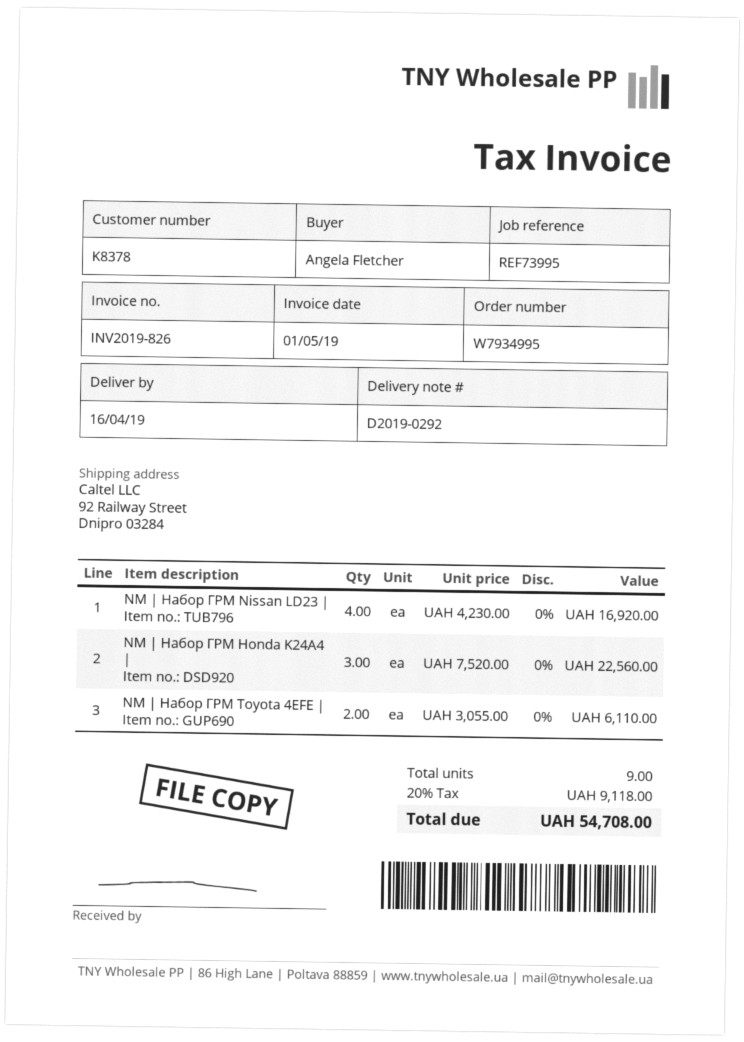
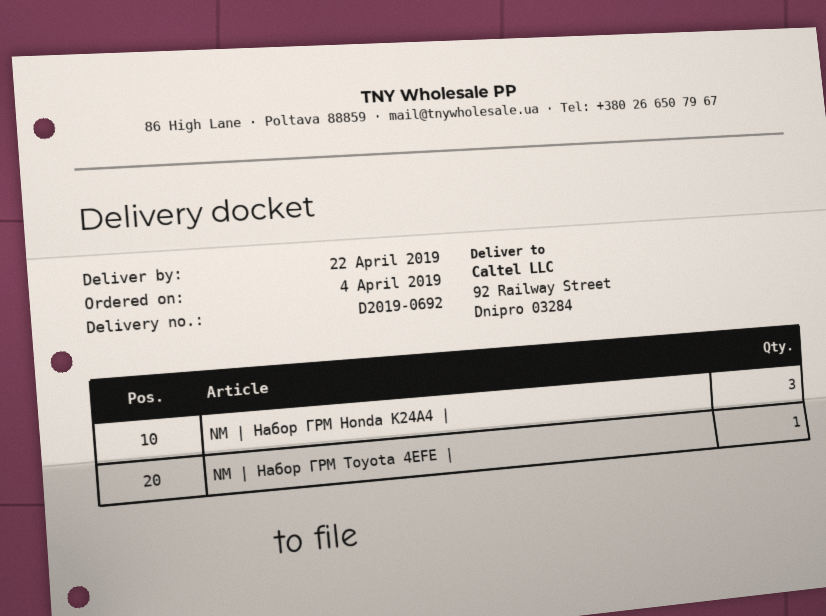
delivery note number: D2019-0292 -> D2019-0692
delivery date: 2019-04-16 -> 2019-04-22
NM | Набор ГРМ Nissan LD23 |: 4 -> none
NM | Набор ГРМ Toyota 4EFE |: 2 -> 1

